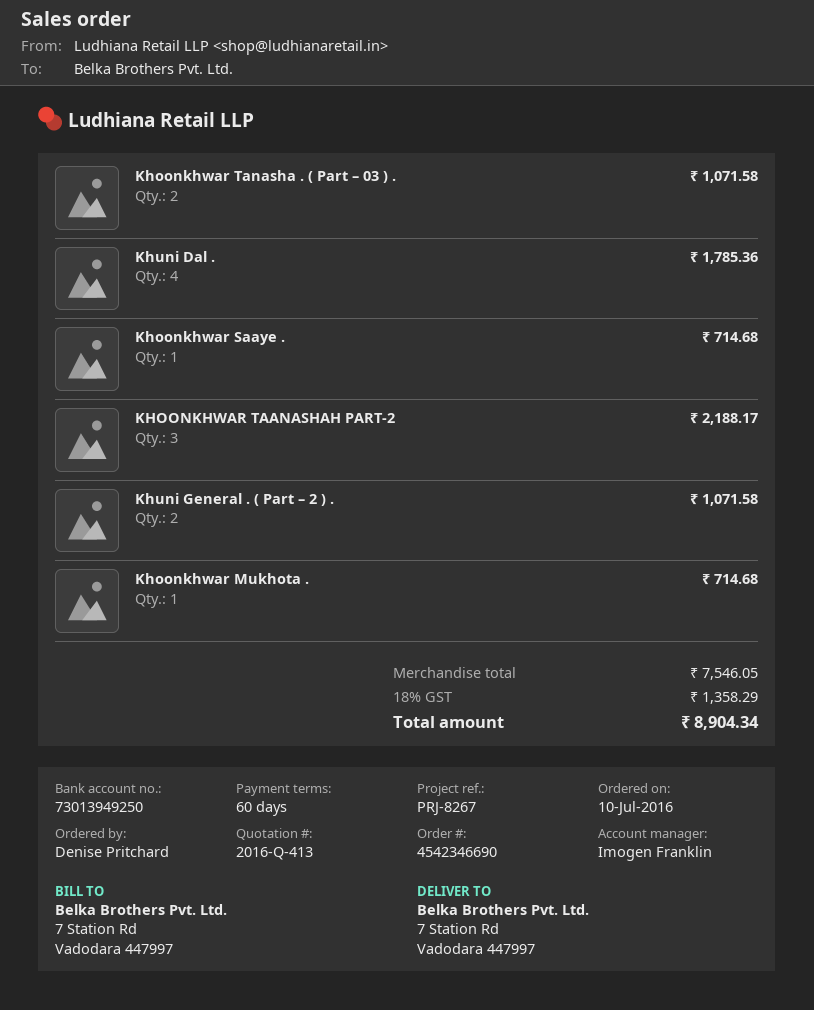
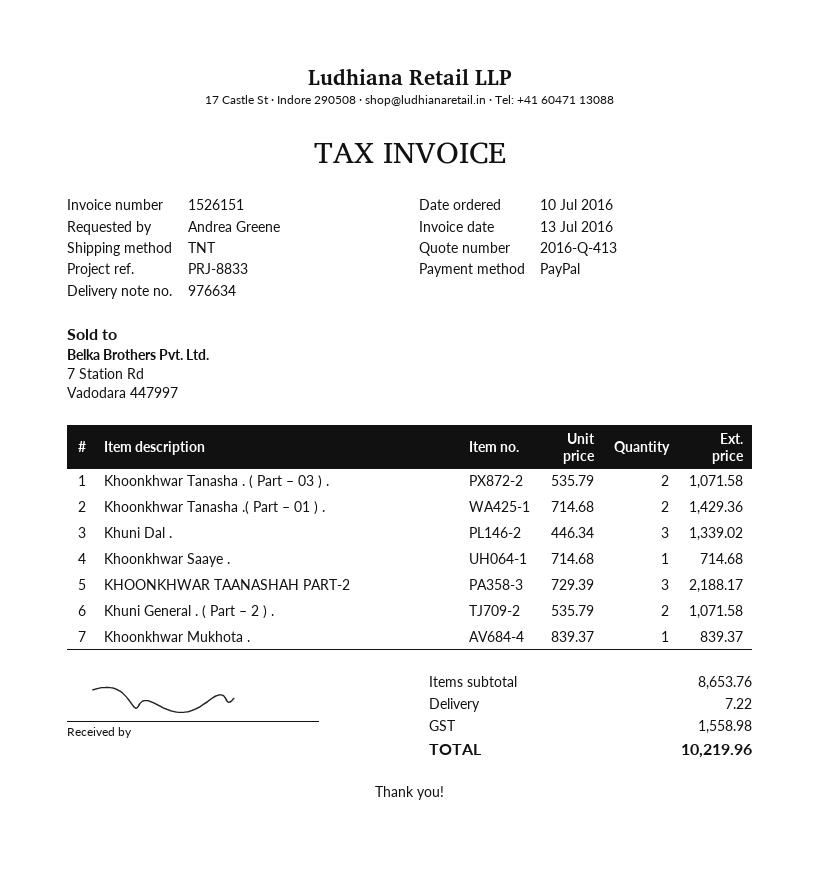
reference: PRJ-8267 -> PRJ-8833
ordered by: Denise Pritchard -> Andrea Greene
Khuni Dal .: 4 for 1785.36 -> 3 for 1339.02
Khoonkhwar Mukhota .: 1 for 714.68 -> 1 for 839.37
Khoonkhwar Tanasha .( Part – 01 ) .: none -> 2 for 1429.36
subtotal: 7546.05 -> 8653.76
shipping: none -> 7.22
tax: 1358.29 -> 1558.98
total: 8904.34 -> 10219.96

